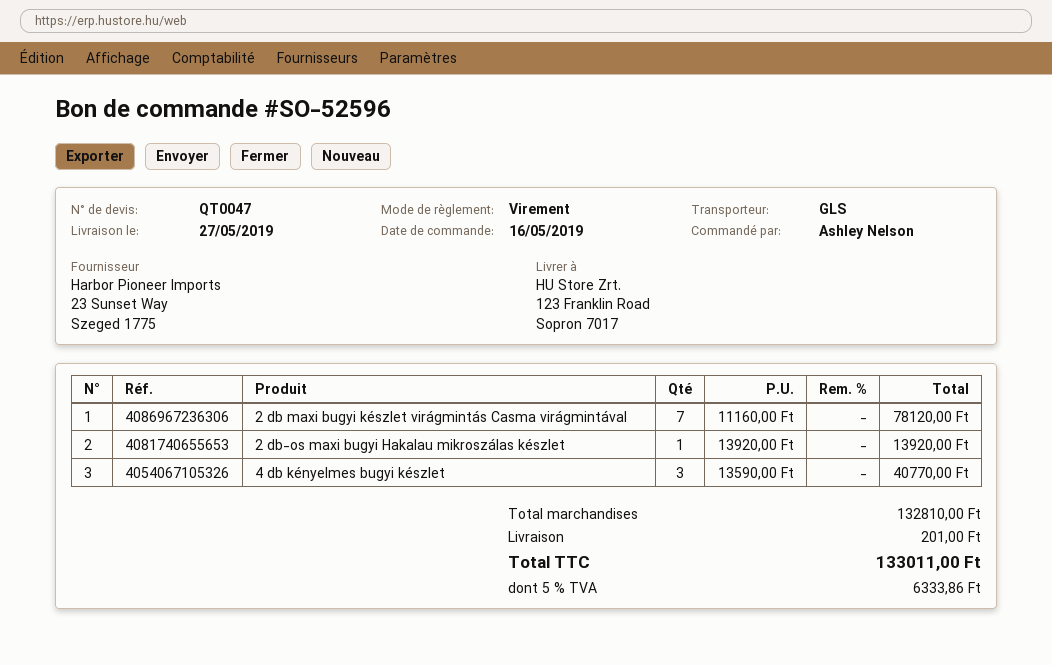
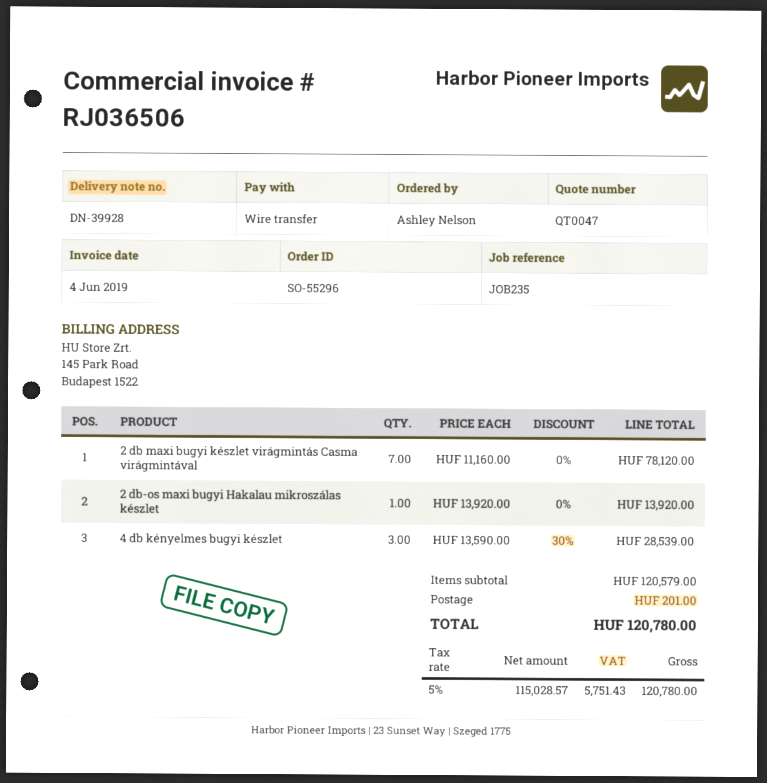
order number: SO-52596 -> SO-55296
4 db kényelmes bugyi készlet: 3 x 13590.00 = 40770.00 -> 3 x 13590.00 - 30% = 28539.00
subtotal: 132810.00 -> 120579.00
tax: 5% = 6333.86 -> 5% = 5751.43
total: 133011.00 -> 120780.00

